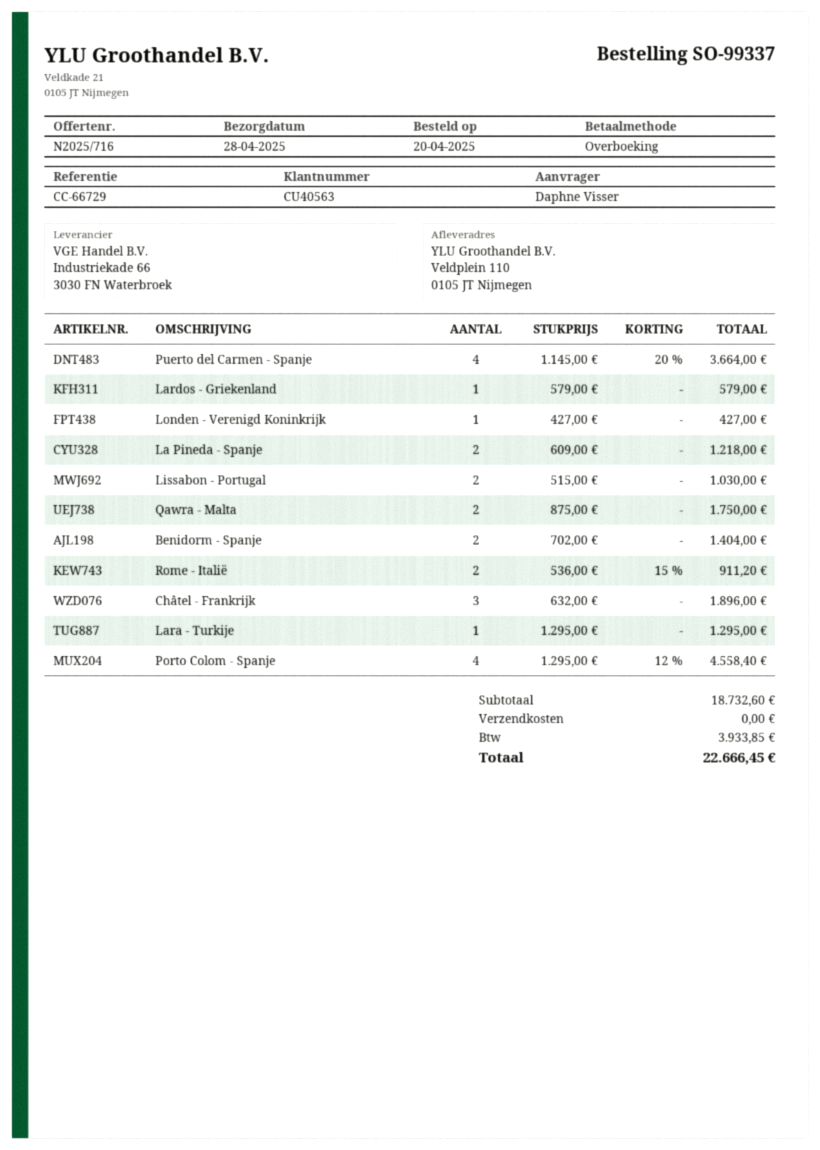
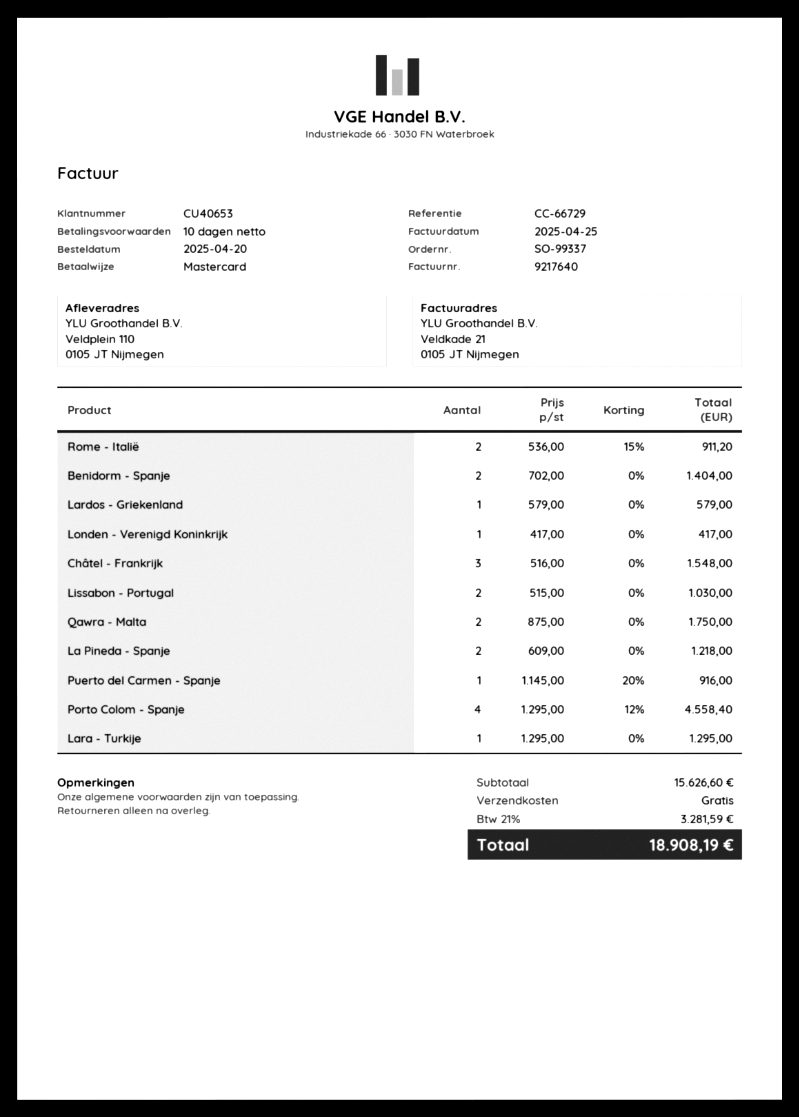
customer number: CU40563 -> CU40653
payment method: bank transfer -> Mastercard
Puerto del Carmen - Spanje: 4 x 1145.00 - 20% = 3664.00 -> 1 x 1145.00 - 20% = 916.00
Londen - Verenigd Koninkrijk: 1 x 427.00 = 427.00 -> 1 x 417.00 = 417.00
Châtel - Frankrijk: 3 x 632.00 = 1896.00 -> 3 x 516.00 = 1548.00
subtotal: 18732.60 -> 15626.60
tax: 3933.85 -> 3281.59
total: 22666.45 -> 18908.19

